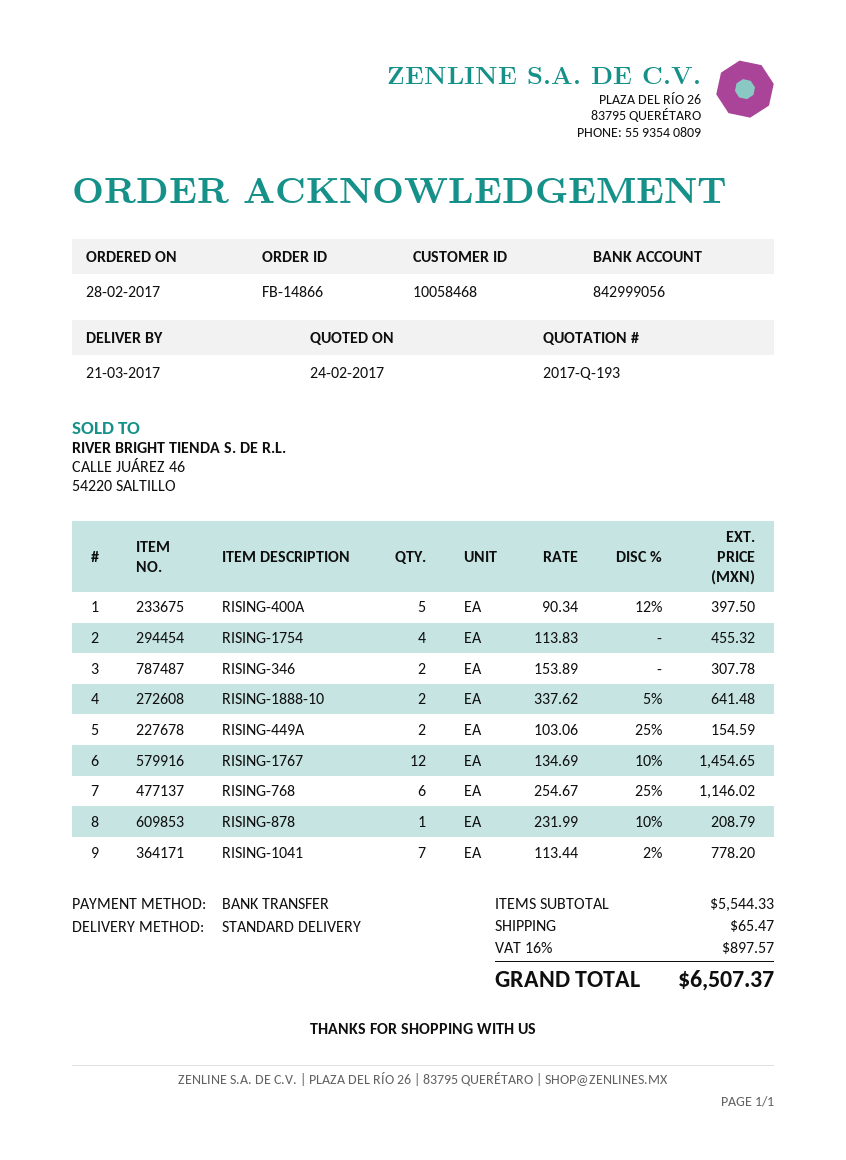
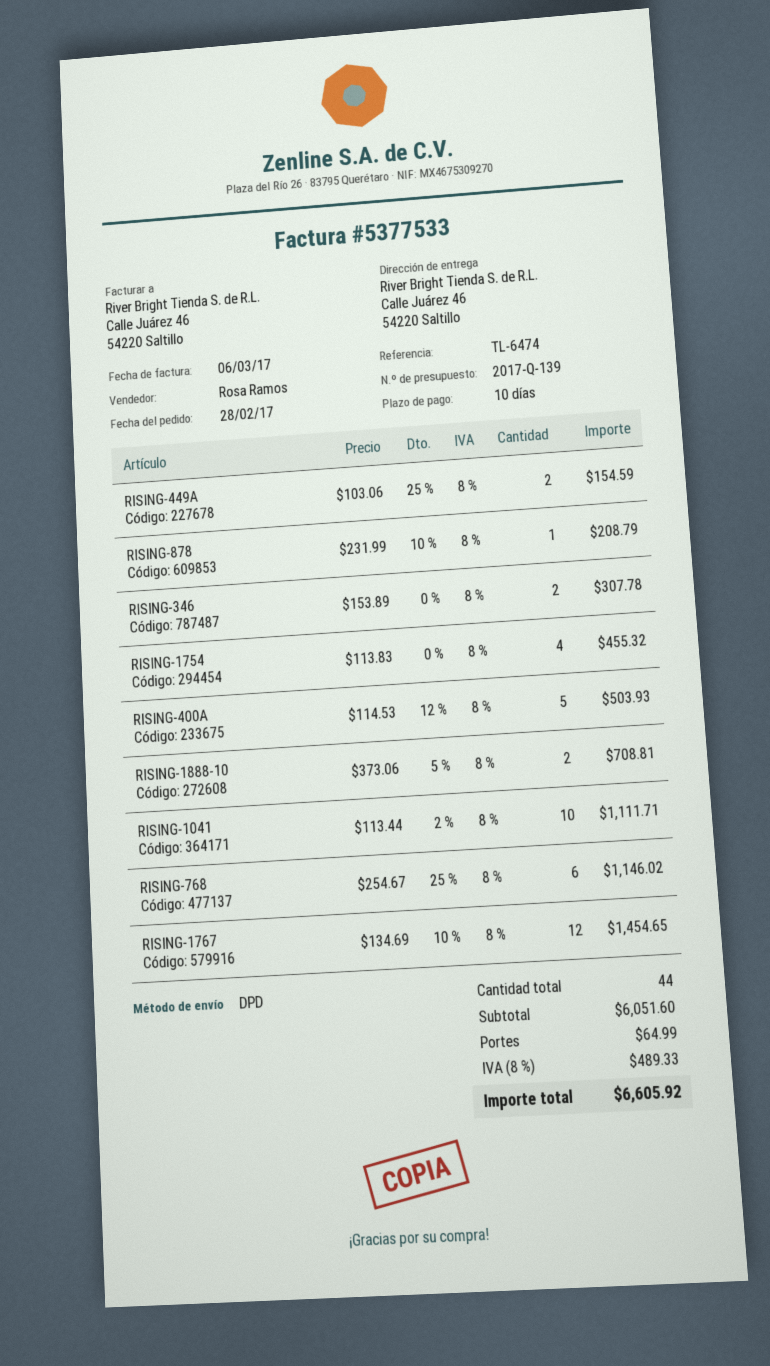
quote number: 2017-Q-193 -> 2017-Q-139
shipping method: standard -> DPD
RISING-400A: 5 x 90.34 - 12% = 397.50 -> 5 x 114.53 - 12% = 503.93
RISING-1888-10: 2 x 337.62 - 5% = 641.48 -> 2 x 373.06 - 5% = 708.81
RISING-1041: 7 x 113.44 - 2% = 778.20 -> 10 x 113.44 - 2% = 1111.71
subtotal: 5544.33 -> 6051.60
shipping: 65.47 -> 64.99
tax: 16% = 897.57 -> 8% = 489.33
total: 6507.37 -> 6605.92

